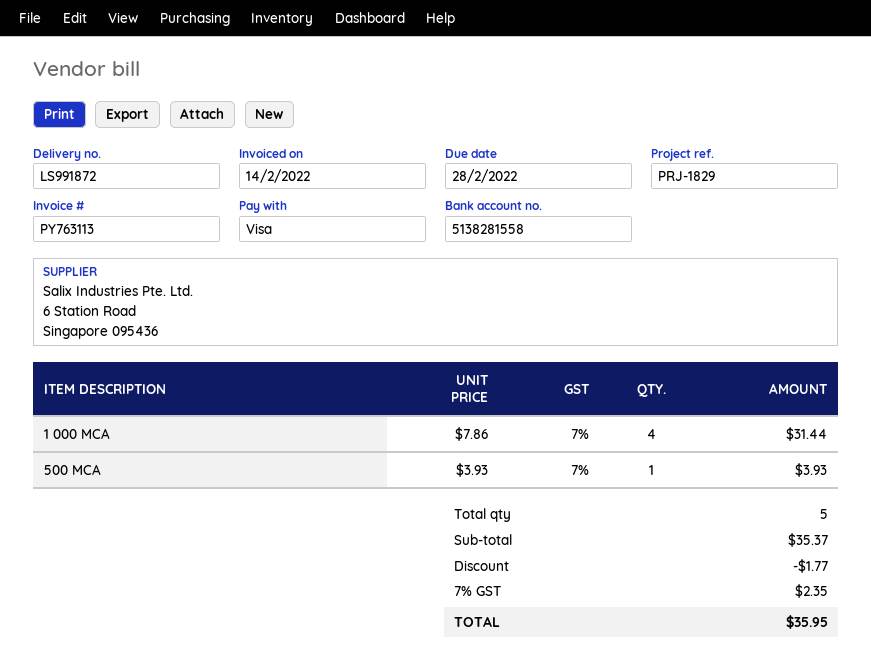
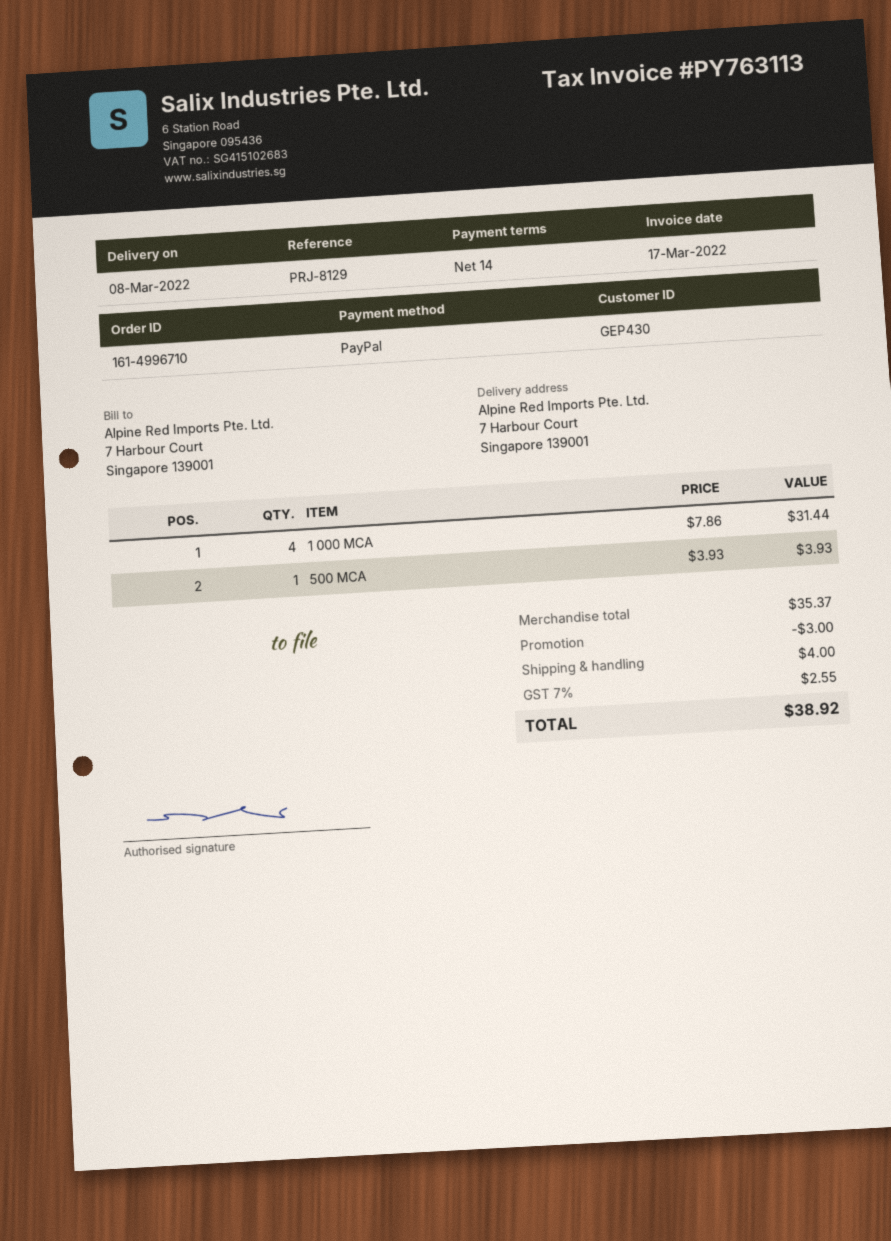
invoice date: 2022-02-14 -> 2022-03-17
reference: PRJ-1829 -> PRJ-8129
payment method: Visa -> PayPal
discount: 1.77 -> 3.00
shipping: none -> 4.00
tax: 7% = 2.35 -> 7% = 2.55
total: 35.95 -> 38.92

